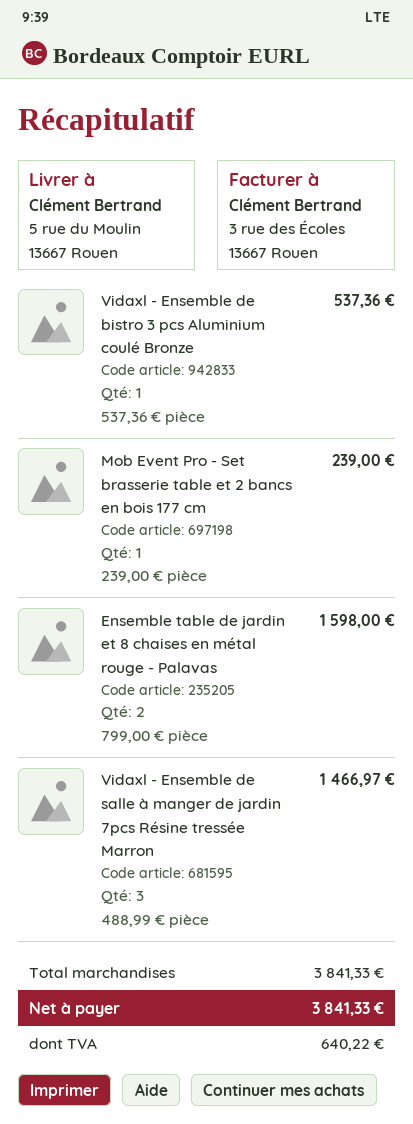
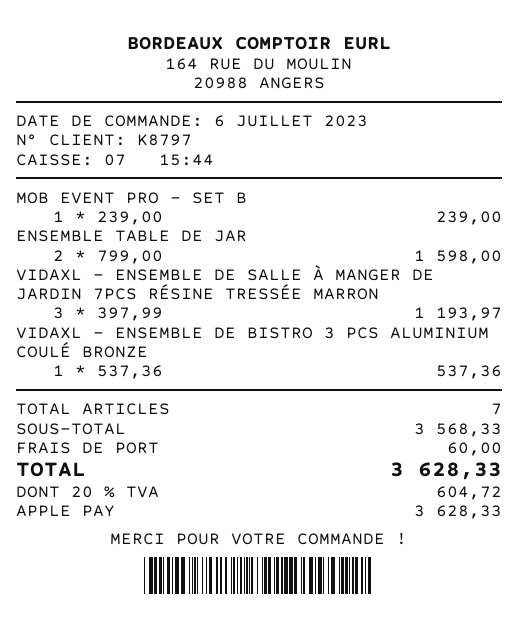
Vidaxl - Ensemble de salle à manger de jardin 7pcs Résine tressée Marron: 3 x 488.99 = 1466.97 -> 3 x 397.99 = 1193.97
subtotal: 3841.33 -> 3568.33
shipping: none -> 60.00
tax: 640.22 -> 604.72
total: 3841.33 -> 3628.33

